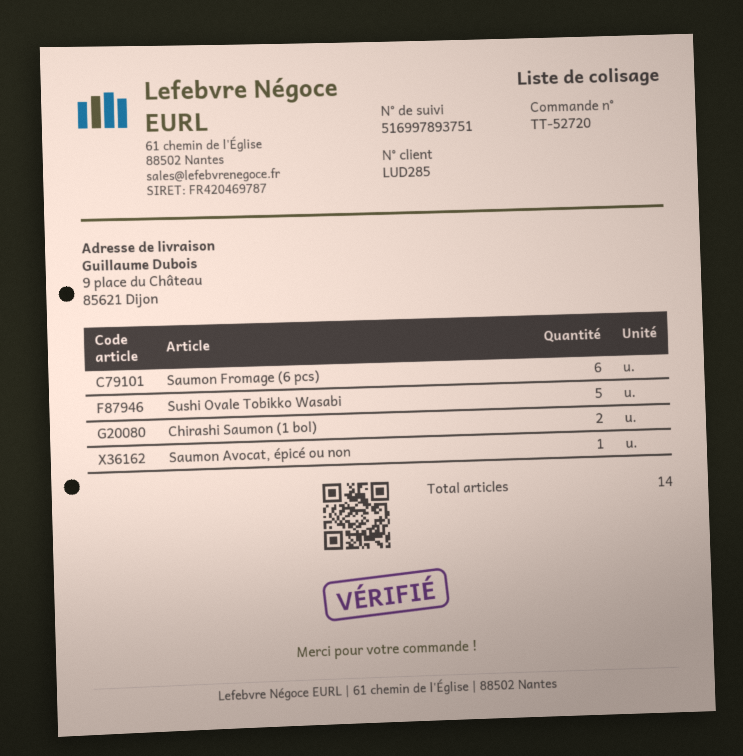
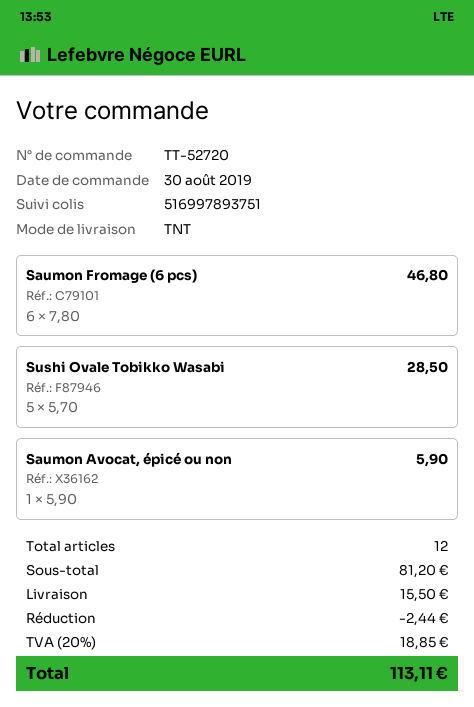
Chirashi Saumon (1 bol): 2 -> none
total quantity: 14 -> 12

